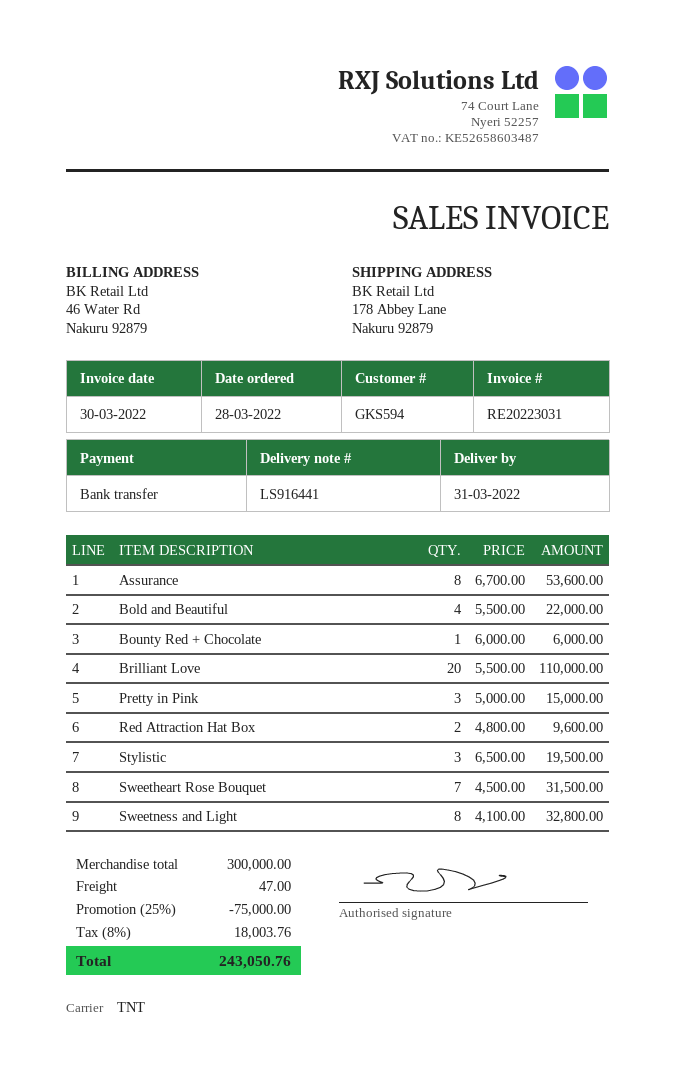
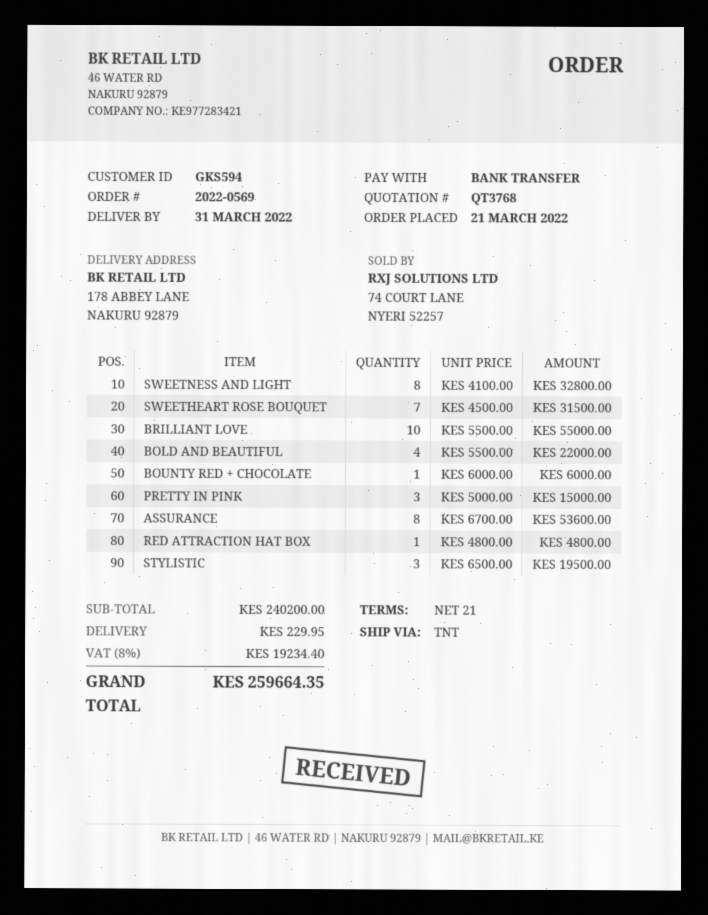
order date: 2022-03-28 -> 2022-03-21
Brilliant Love: 20 x 5500.00 = 110000.00 -> 10 x 5500.00 = 55000.00
Red Attraction Hat Box: 2 x 4800.00 = 9600.00 -> 1 x 4800.00 = 4800.00
subtotal: 300000.00 -> 240200.00
discount: 25% = 75000.00 -> none
shipping: 47.00 -> 229.95
tax: 8% = 18003.76 -> 8% = 19234.40
total: 243050.76 -> 259664.35

